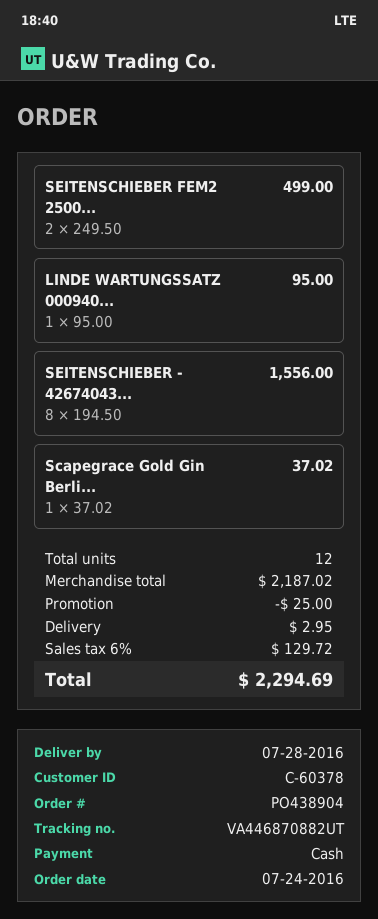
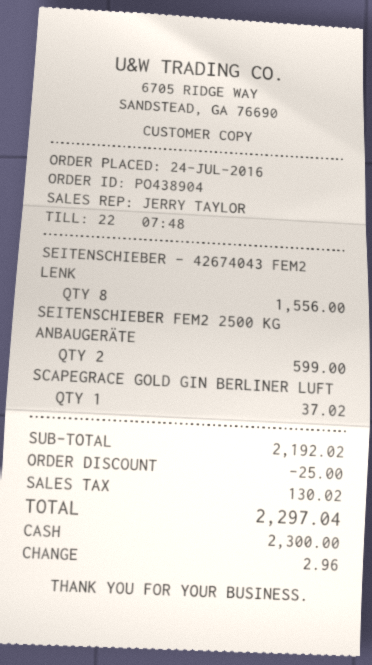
SEITENSCHIEBER FEM2 2500...: 2 for 499.00 -> 2 for 599.00
LINDE WARTUNGSSATZ 000940...: 1 for 95.00 -> none
subtotal: 2187.02 -> 2192.02
shipping: 2.95 -> none
tax: 129.72 -> 130.02
total: 2294.69 -> 2297.04

